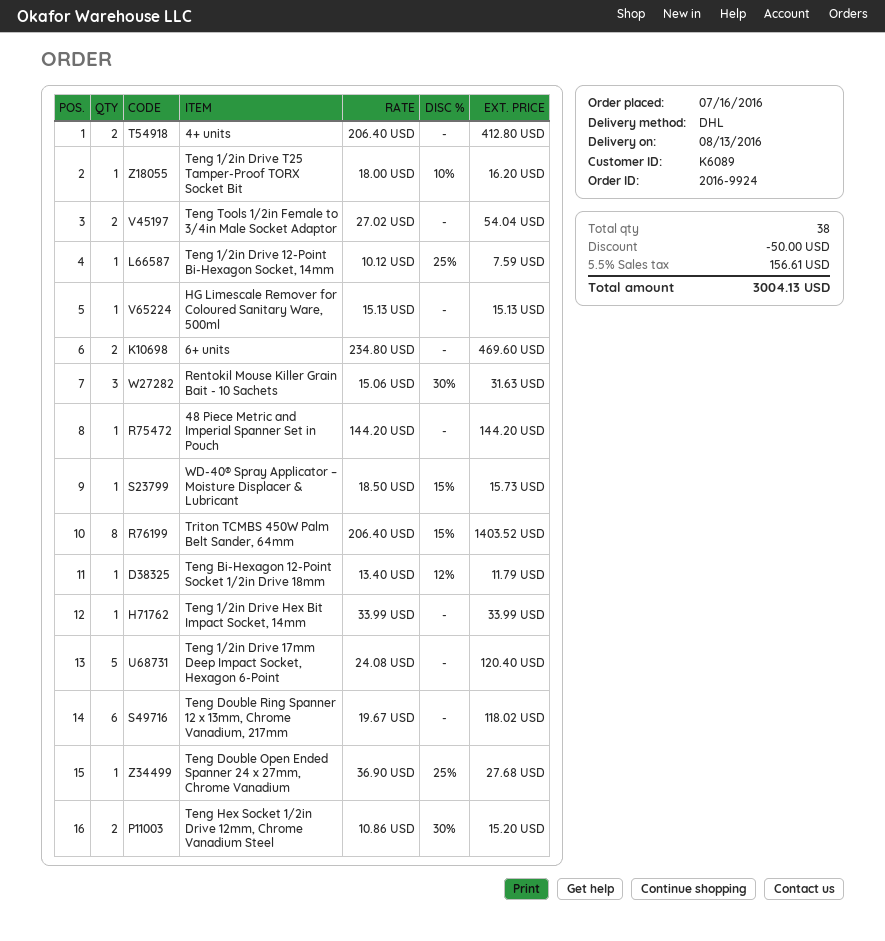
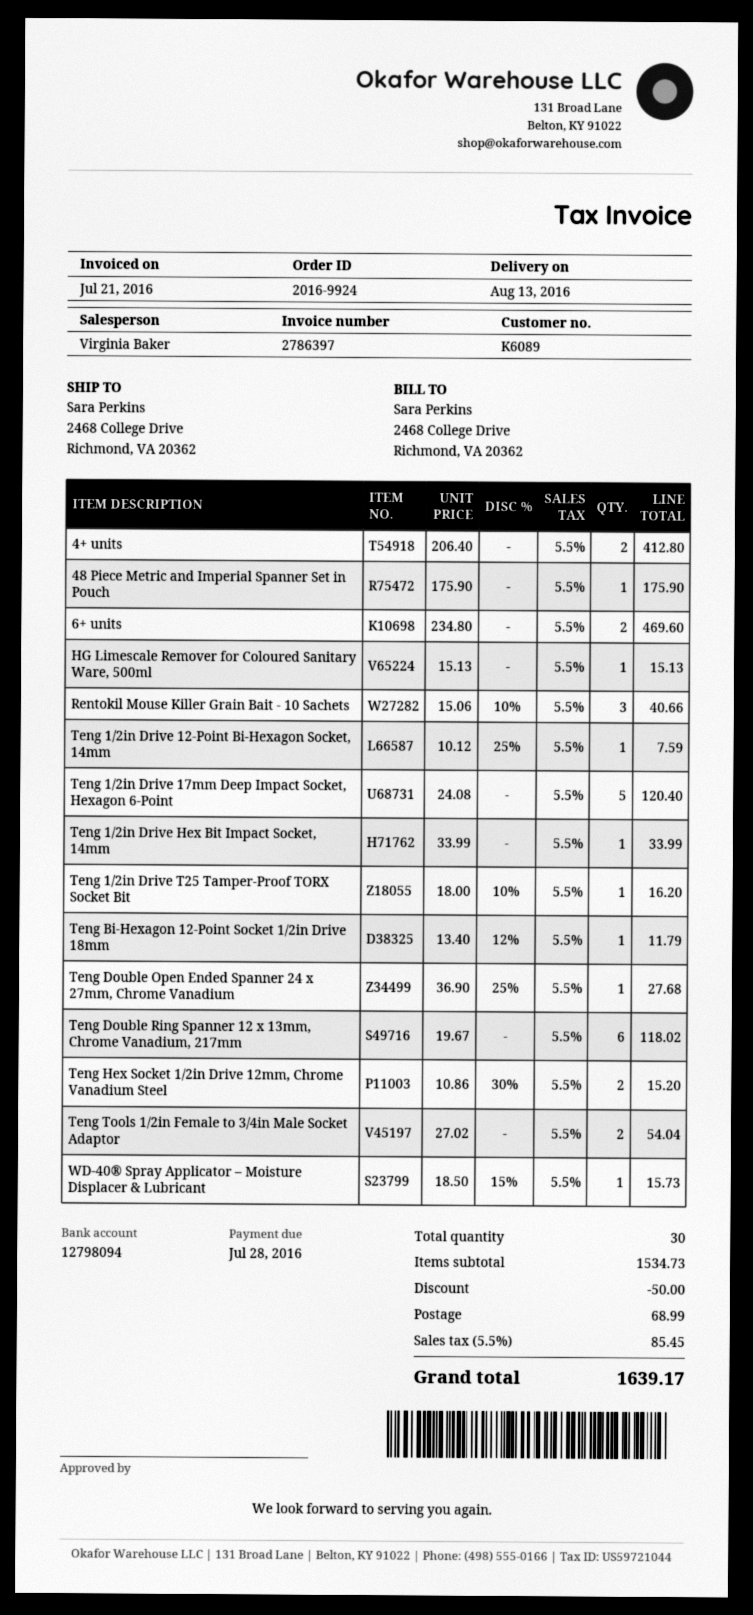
Rentokil Mouse Killer Grain Bait - 10 Sachets: 3 x 15.06 - 30% = 31.63 -> 3 x 15.06 - 10% = 40.66
48 Piece Metric and Imperial Spanner Set in Pouch: 1 x 144.20 = 144.20 -> 1 x 175.90 = 175.90
Triton TCMBS 450W Palm Belt Sander, 64mm: 8 x 206.40 - 15% = 1403.52 -> none
total quantity: 38 -> 30
shipping: none -> 68.99
tax: 5.5% = 156.61 -> 5.5% = 85.45
total: 3004.13 -> 1639.17

